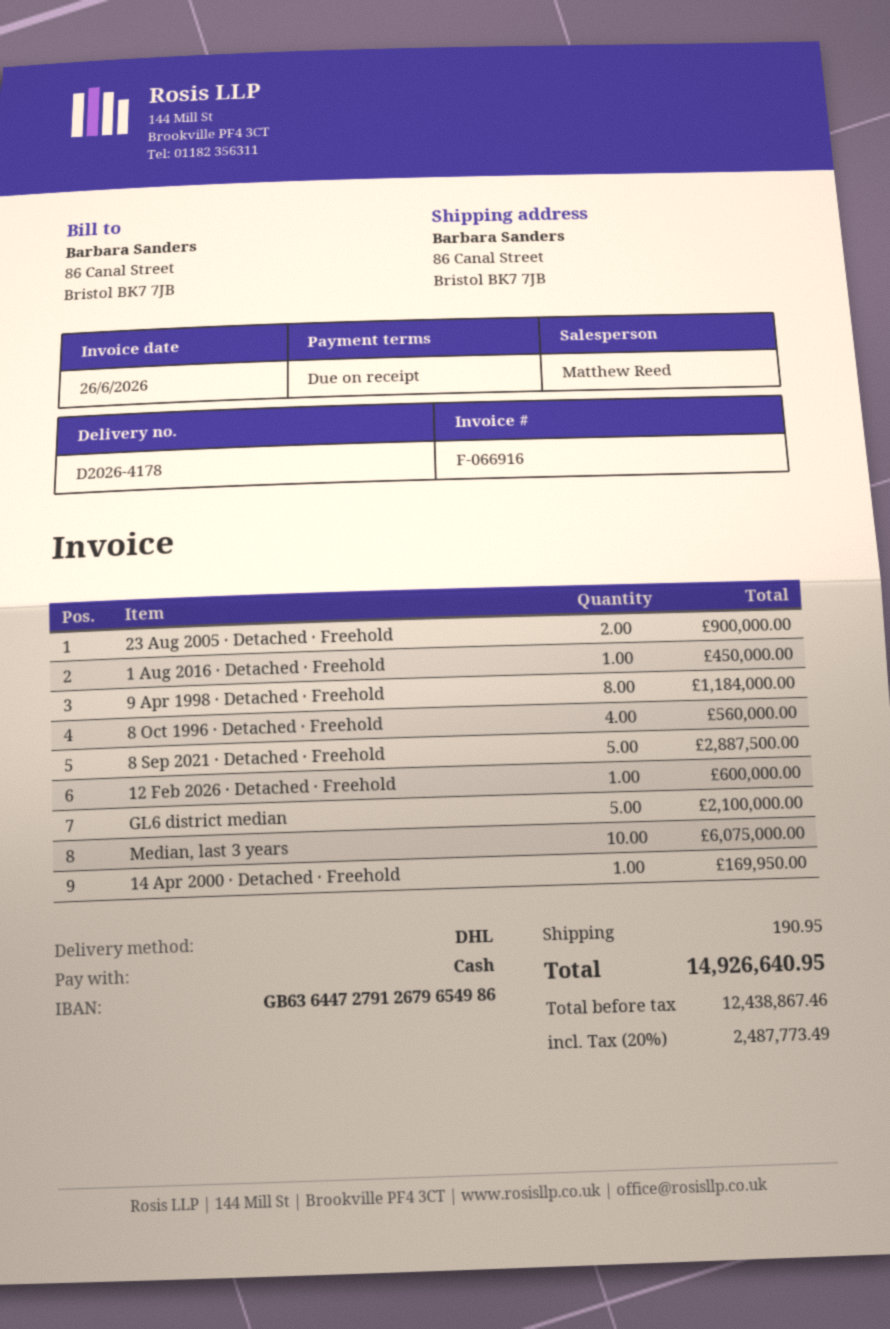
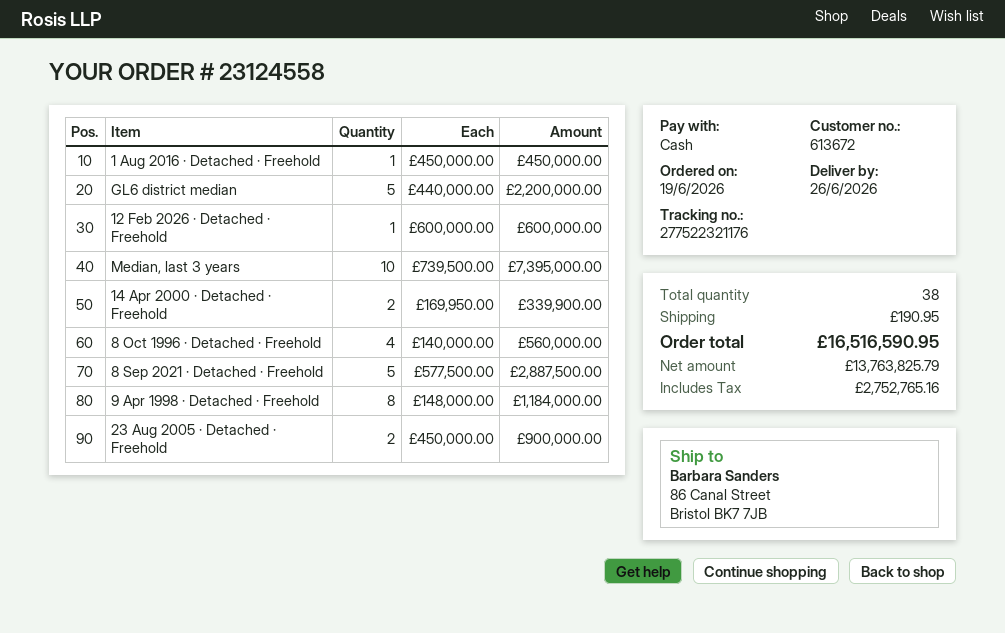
GL6 district median: 5 for 2100000.00 -> 5 for 2200000.00
Median, last 3 years: 10 for 6075000.00 -> 10 for 7395000.00
14 Apr 2000 · Detached · Freehold: 1 for 169950.00 -> 2 for 339900.00
net: 12438867.46 -> 13763825.79
tax: 2487773.49 -> 2752765.16
total: 14926640.95 -> 16516590.95

